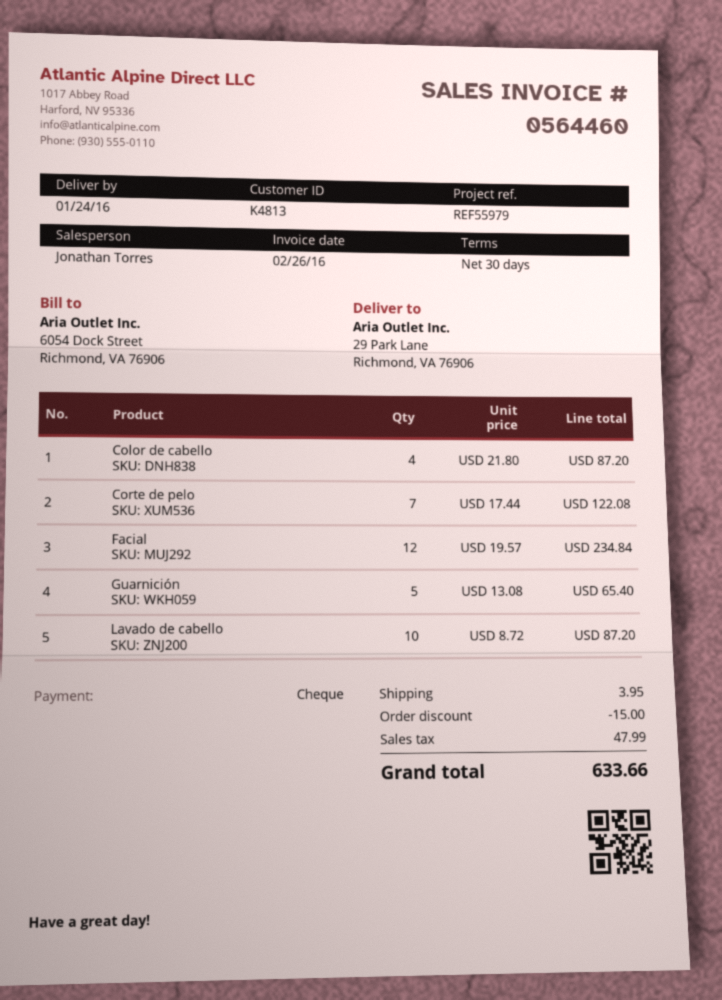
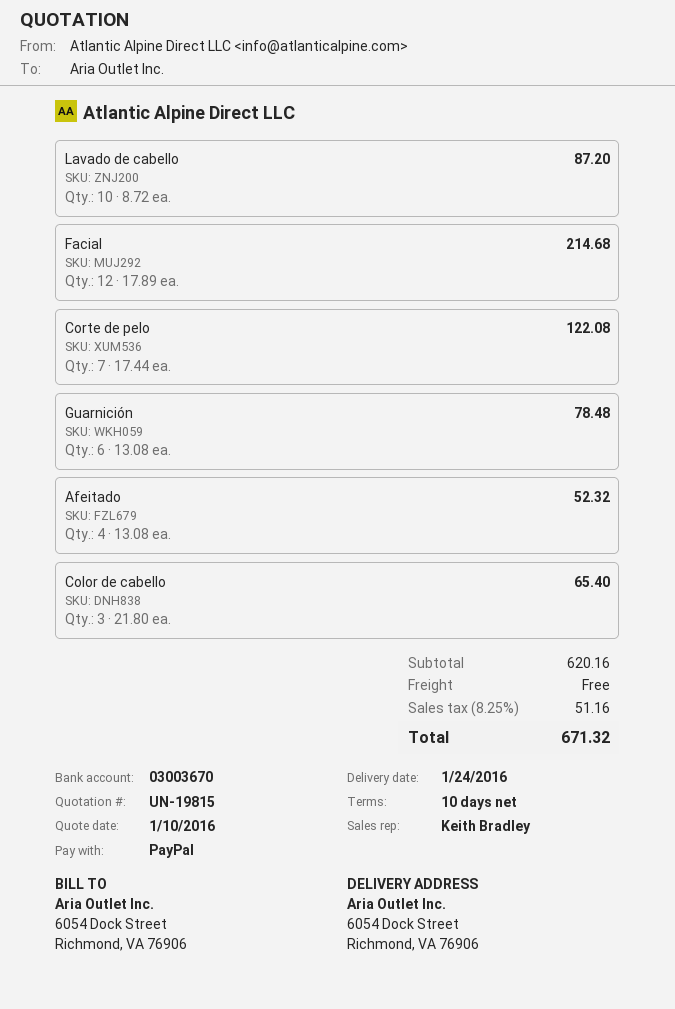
payment terms: 30 days -> 10 days
sales rep: Jonathan Torres -> Keith Bradley
payment method: cheque -> PayPal
ship to: 29 Park Lane, Richmond, VA 76906 -> 6054 Dock Street, Richmond, VA 76906
Color de cabello: 4 x 21.80 = 87.20 -> 3 x 21.80 = 65.40
Facial: 12 x 19.57 = 234.84 -> 12 x 17.89 = 214.68
Guarnición: 5 x 13.08 = 65.40 -> 6 x 13.08 = 78.48
Afeitado: none -> 4 x 13.08 = 52.32
discount: 15.00 -> none
shipping: 3.95 -> 0.00
tax: 47.99 -> 51.16
total: 633.66 -> 671.32

